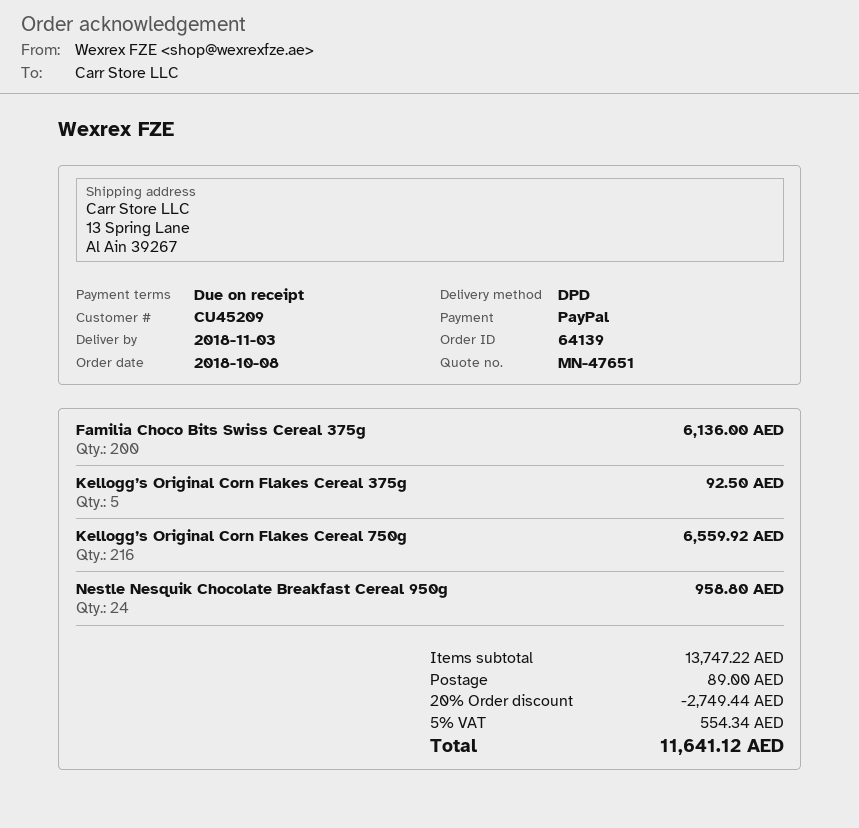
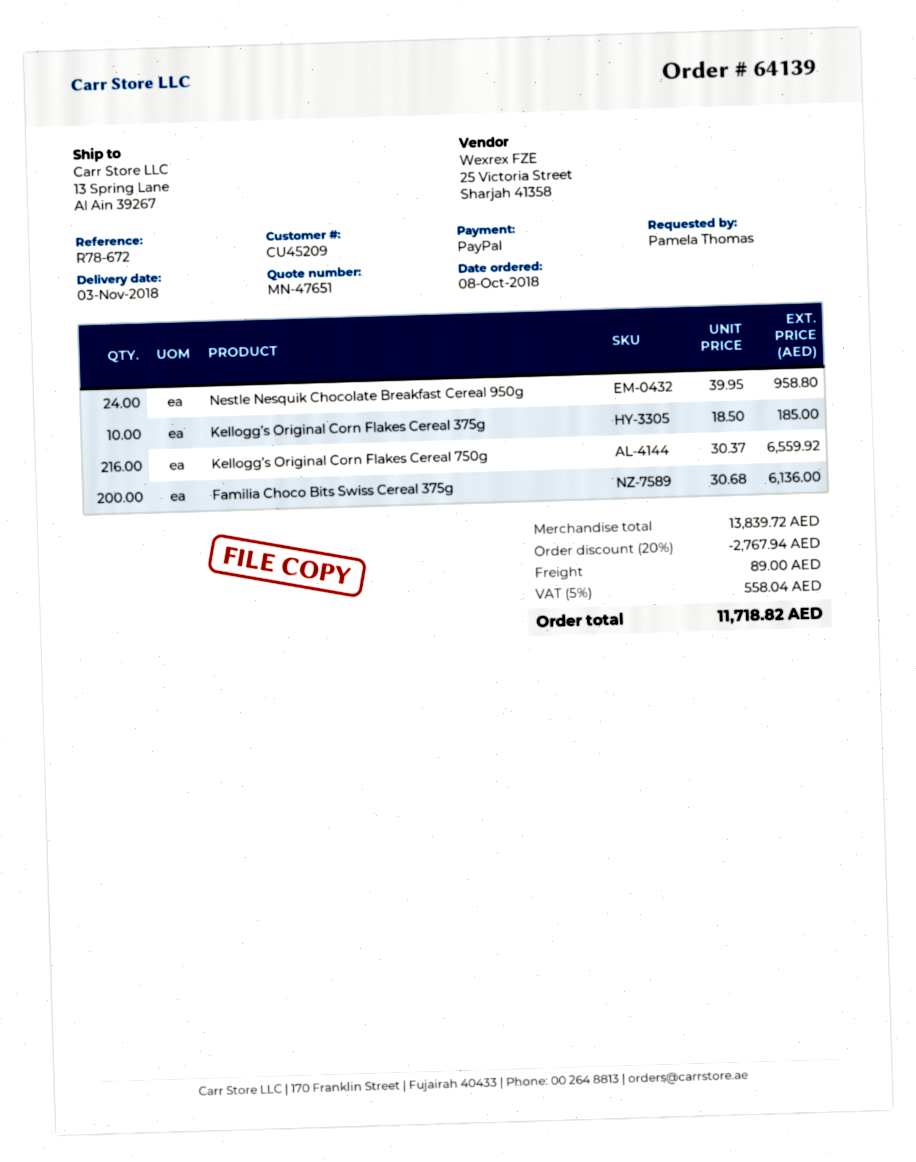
Kellogg’s Original Corn Flakes Cereal 375g: 5 for 92.50 -> 10 for 185.00
subtotal: 13747.22 -> 13839.72
discount: 20% = 2749.44 -> 20% = 2767.94
tax: 5% = 554.34 -> 5% = 558.04
total: 11641.12 -> 11718.82

